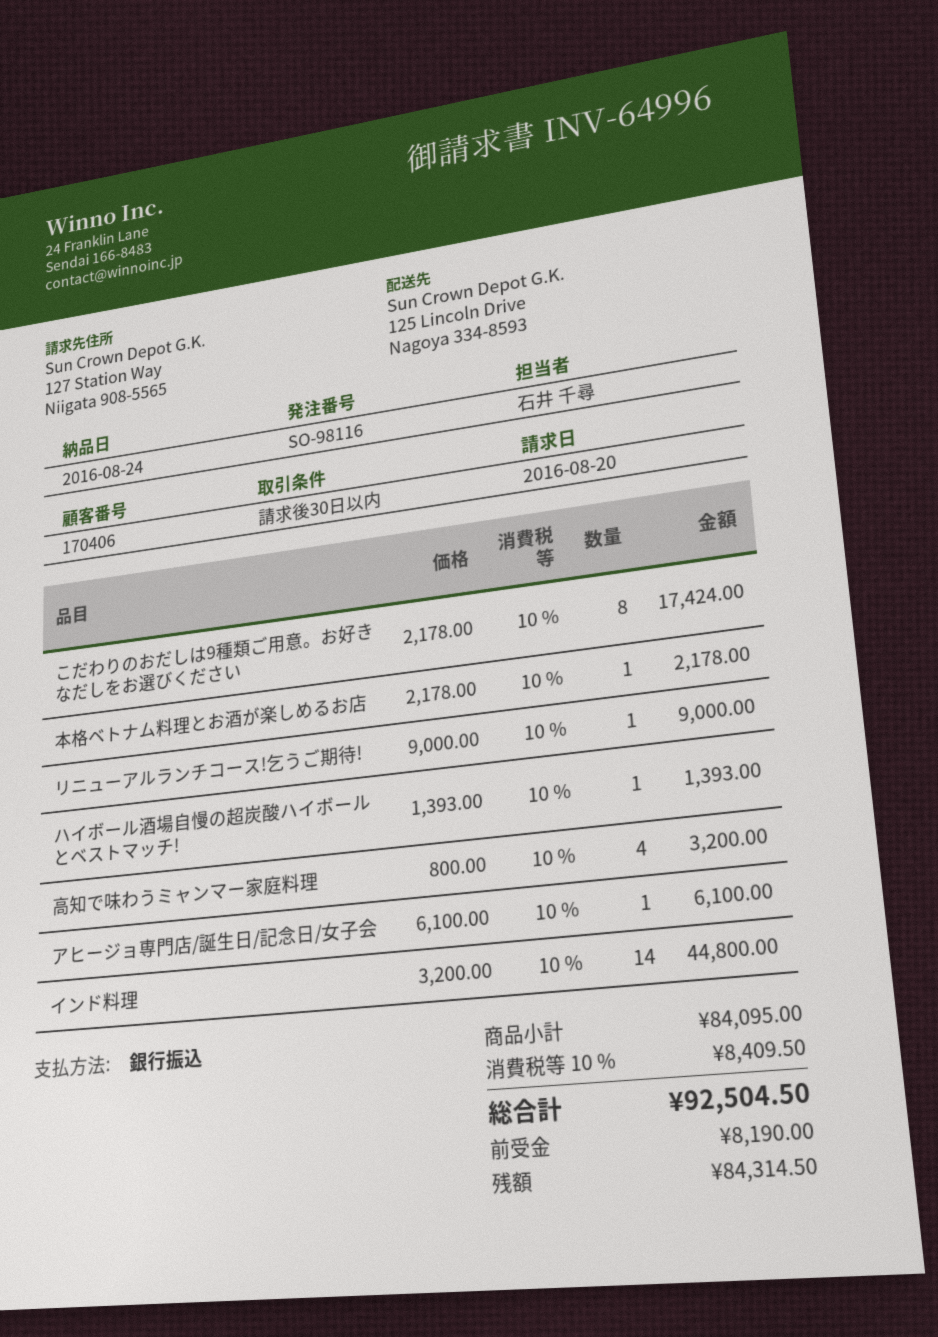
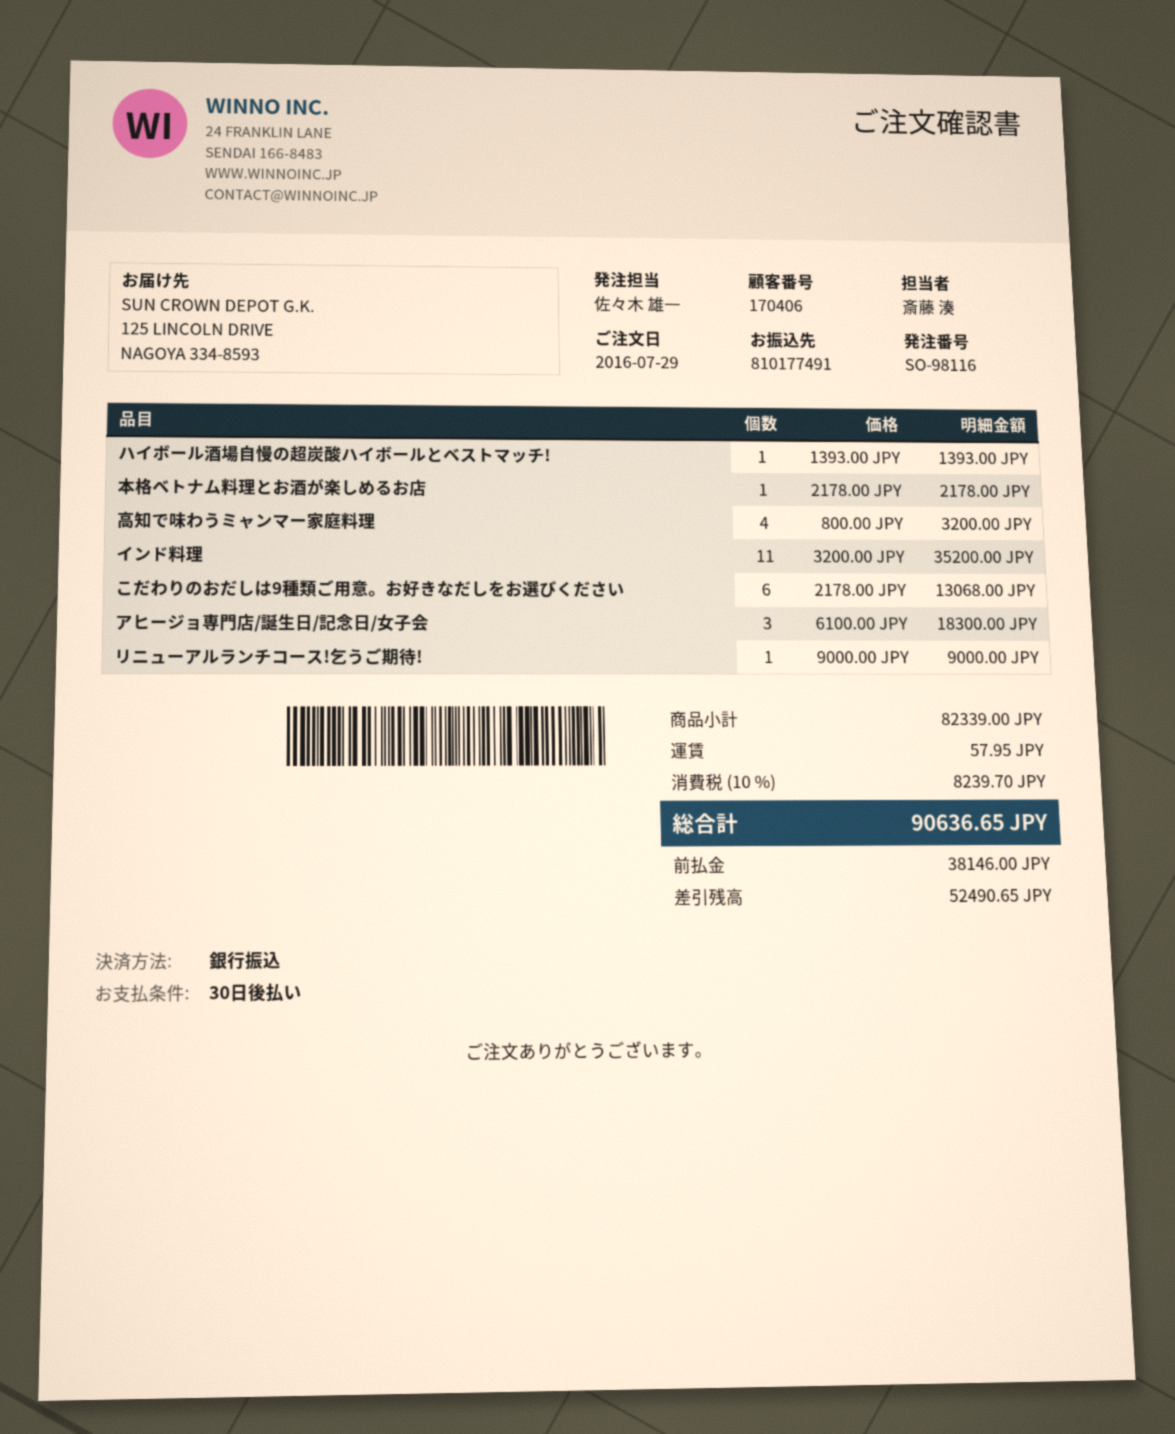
sales rep: 石井 千尋 -> 斎藤 湊
こだわりのおだしは9種類ご用意。お好きなだしをお選びください: 8 x 2178.00 = 17424.00 -> 6 x 2178.00 = 13068.00
アヒージョ専門店/誕生日/記念日/女子会: 1 x 6100.00 = 6100.00 -> 3 x 6100.00 = 18300.00
インド料理: 14 x 3200.00 = 44800.00 -> 11 x 3200.00 = 35200.00
subtotal: 84095.00 -> 82339.00
shipping: none -> 57.95
tax: 10% = 8409.50 -> 10% = 8239.70
total: 92504.50 -> 90636.65
deposit: 8190.00 -> 38146.00
balance: 84314.50 -> 52490.65

